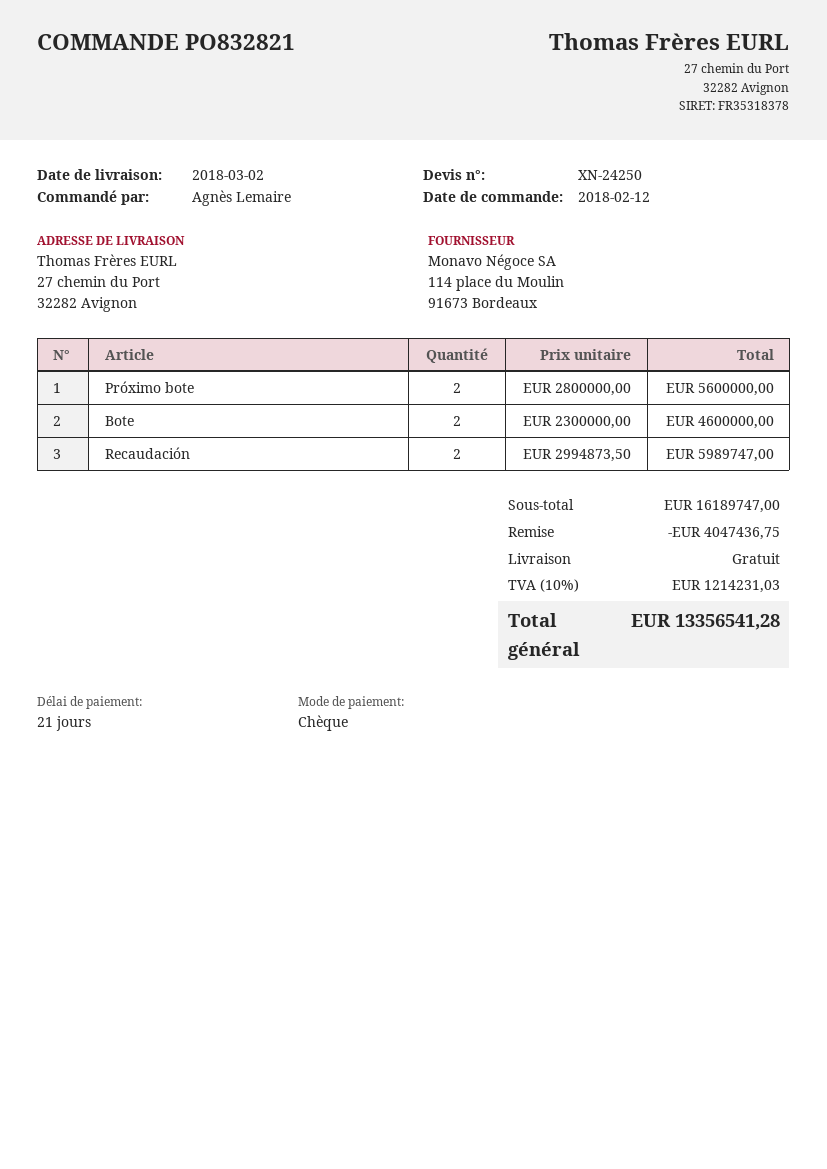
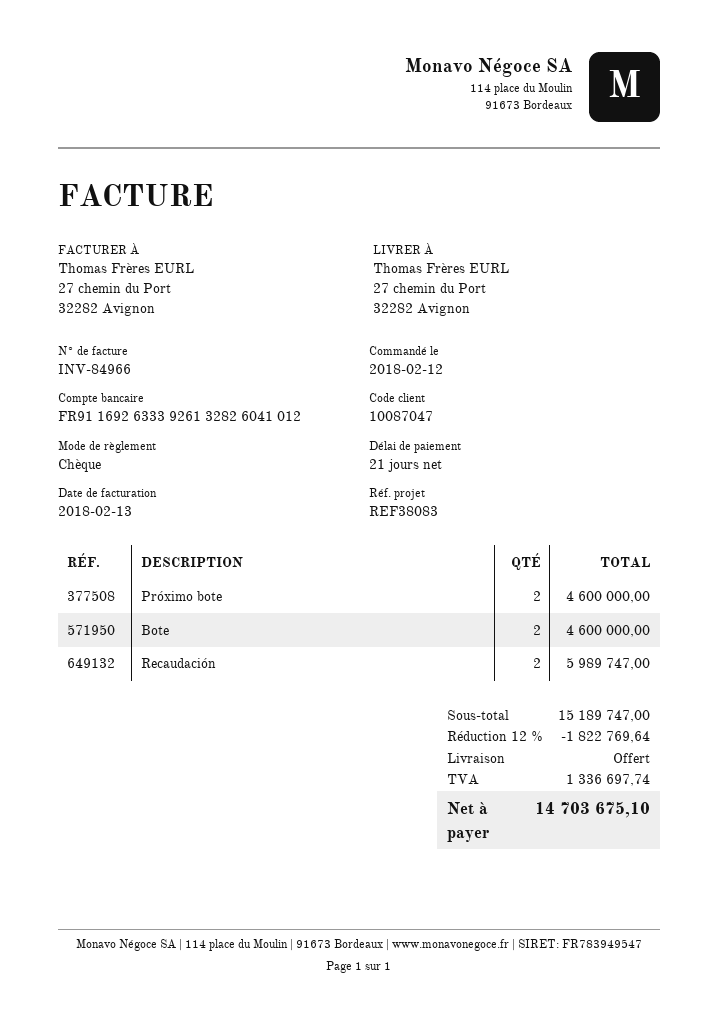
Próximo bote: 2 for 5600000.00 -> 2 for 4600000.00
subtotal: 16189747.00 -> 15189747.00
discount: 4047436.75 -> 1822769.64
tax: 1214231.03 -> 1336697.74
total: 13356541.28 -> 14703675.10

